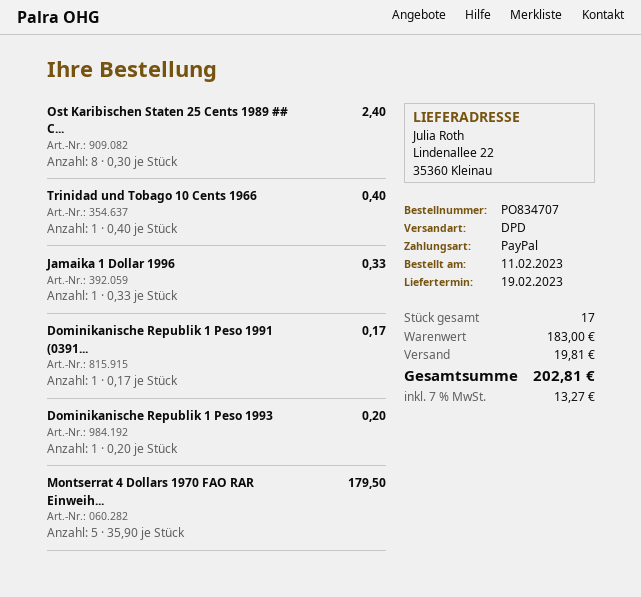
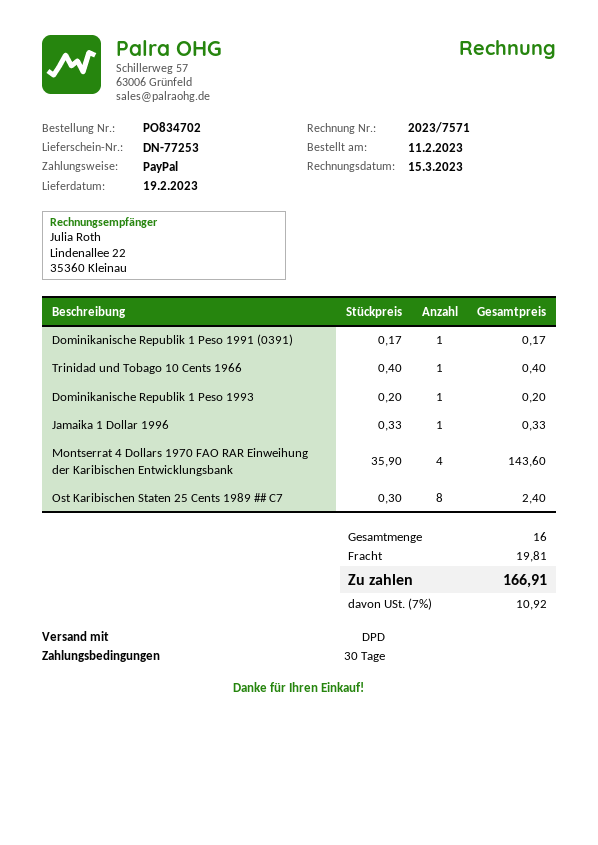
order number: PO834707 -> PO834702
Montserrat 4 Dollars 1970 FAO RAR Einweih...: 5 x 35.90 = 179.50 -> 4 x 35.90 = 143.60
total quantity: 17 -> 16
tax: 7% = 13.27 -> 7% = 10.92
total: 202.81 -> 166.91

